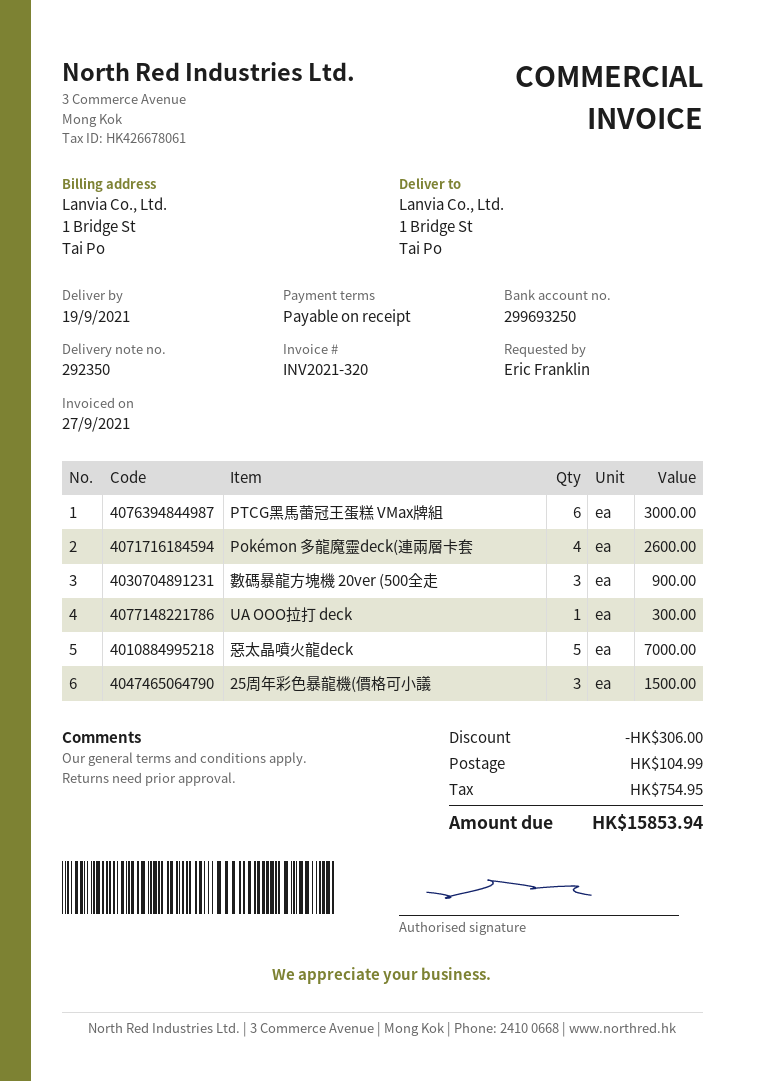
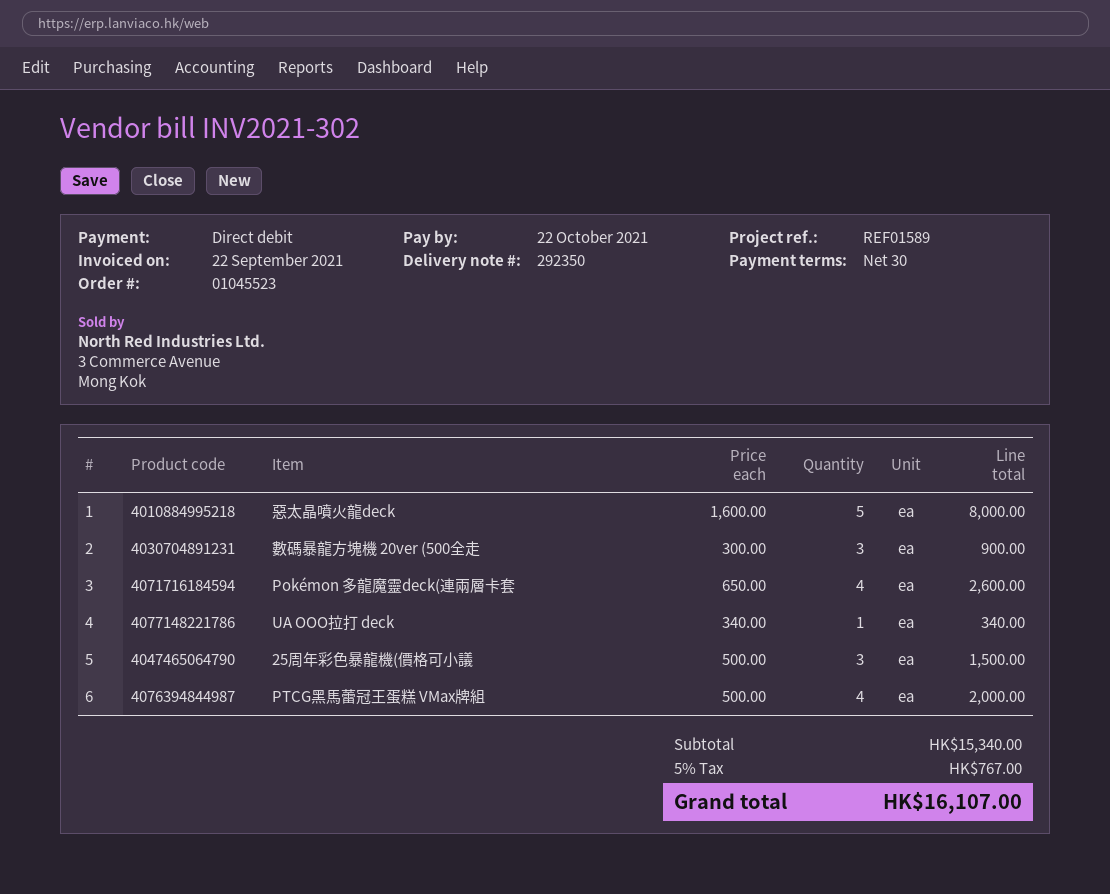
invoice number: INV2021-320 -> INV2021-302
invoice date: 2021-09-27 -> 2021-09-22
payment terms: on receipt -> 30 days
PTCG黑馬蕾冠王蛋糕 VMax牌組: 6 for 3000.00 -> 4 for 2000.00
UA OOO拉打 deck: 1 for 300.00 -> 1 for 340.00
惡太晶噴火龍deck: 5 for 7000.00 -> 5 for 8000.00
discount: 306.00 -> none
shipping: 104.99 -> none
tax: 754.95 -> 767.00
total: 15853.94 -> 16107.00

